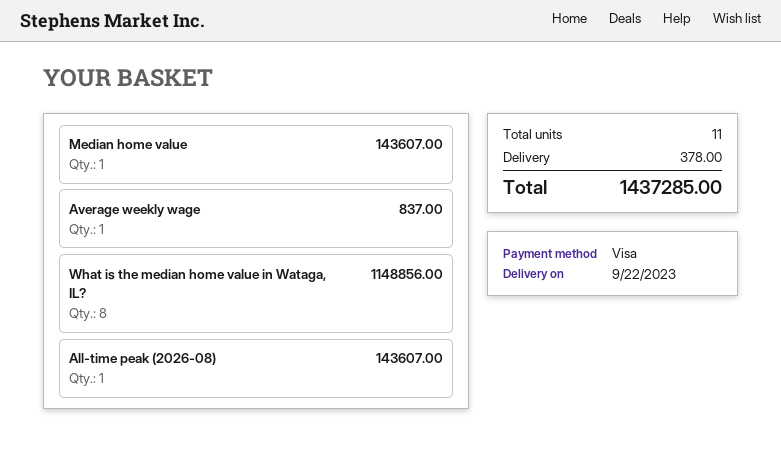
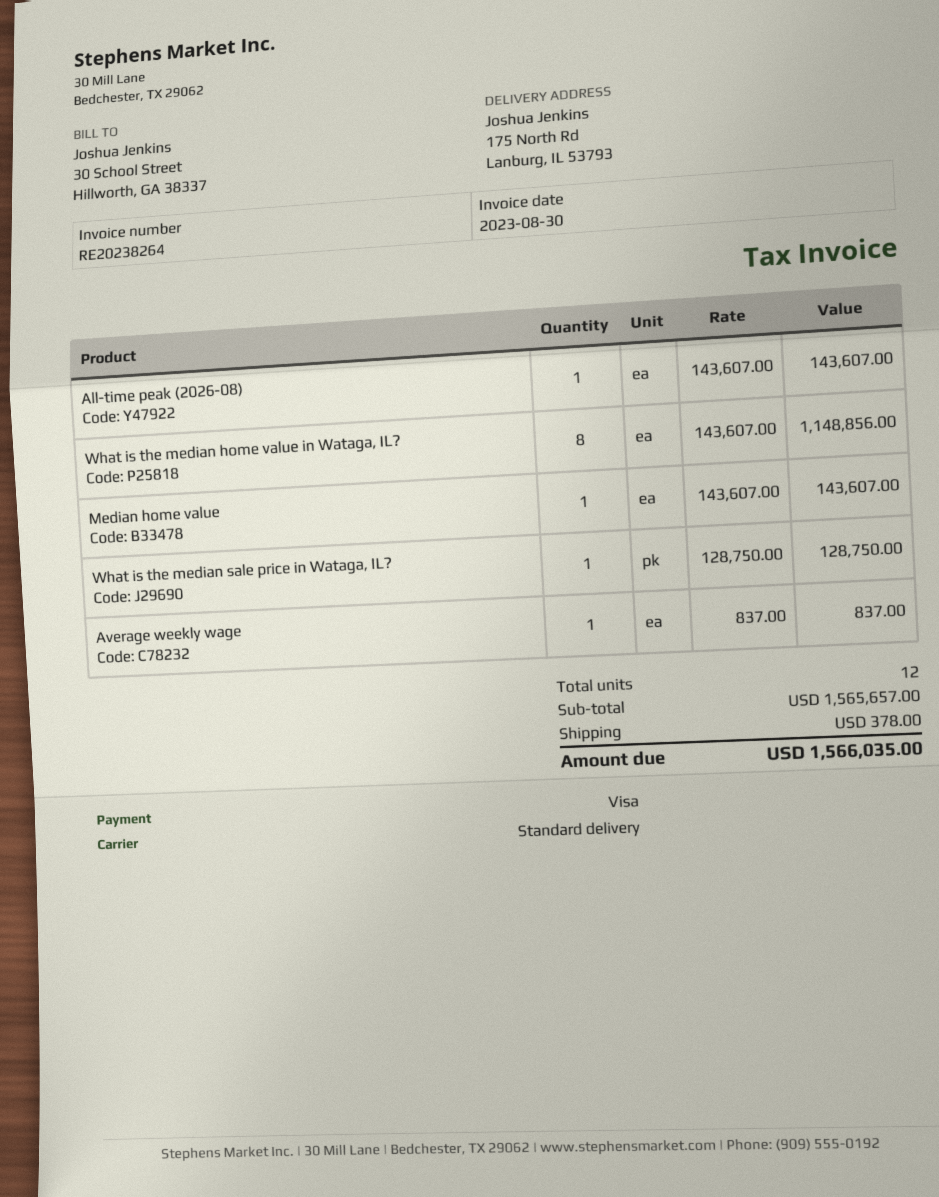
What is the median sale price in Wataga, IL?: none -> 1 for 128750.00
total quantity: 11 -> 12
total: 1437285.00 -> 1566035.00

